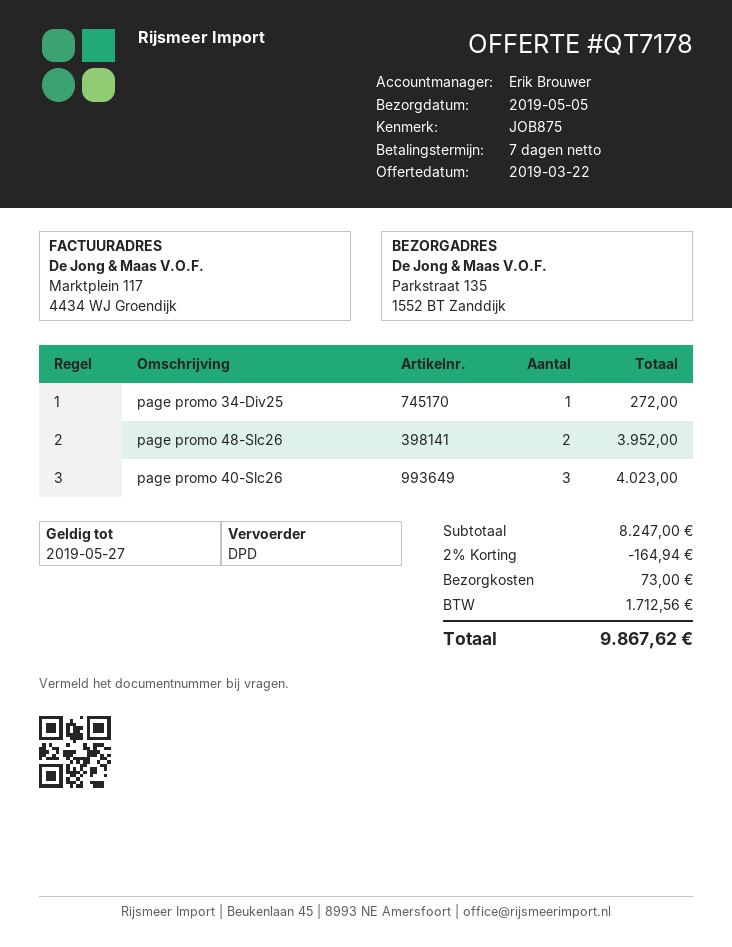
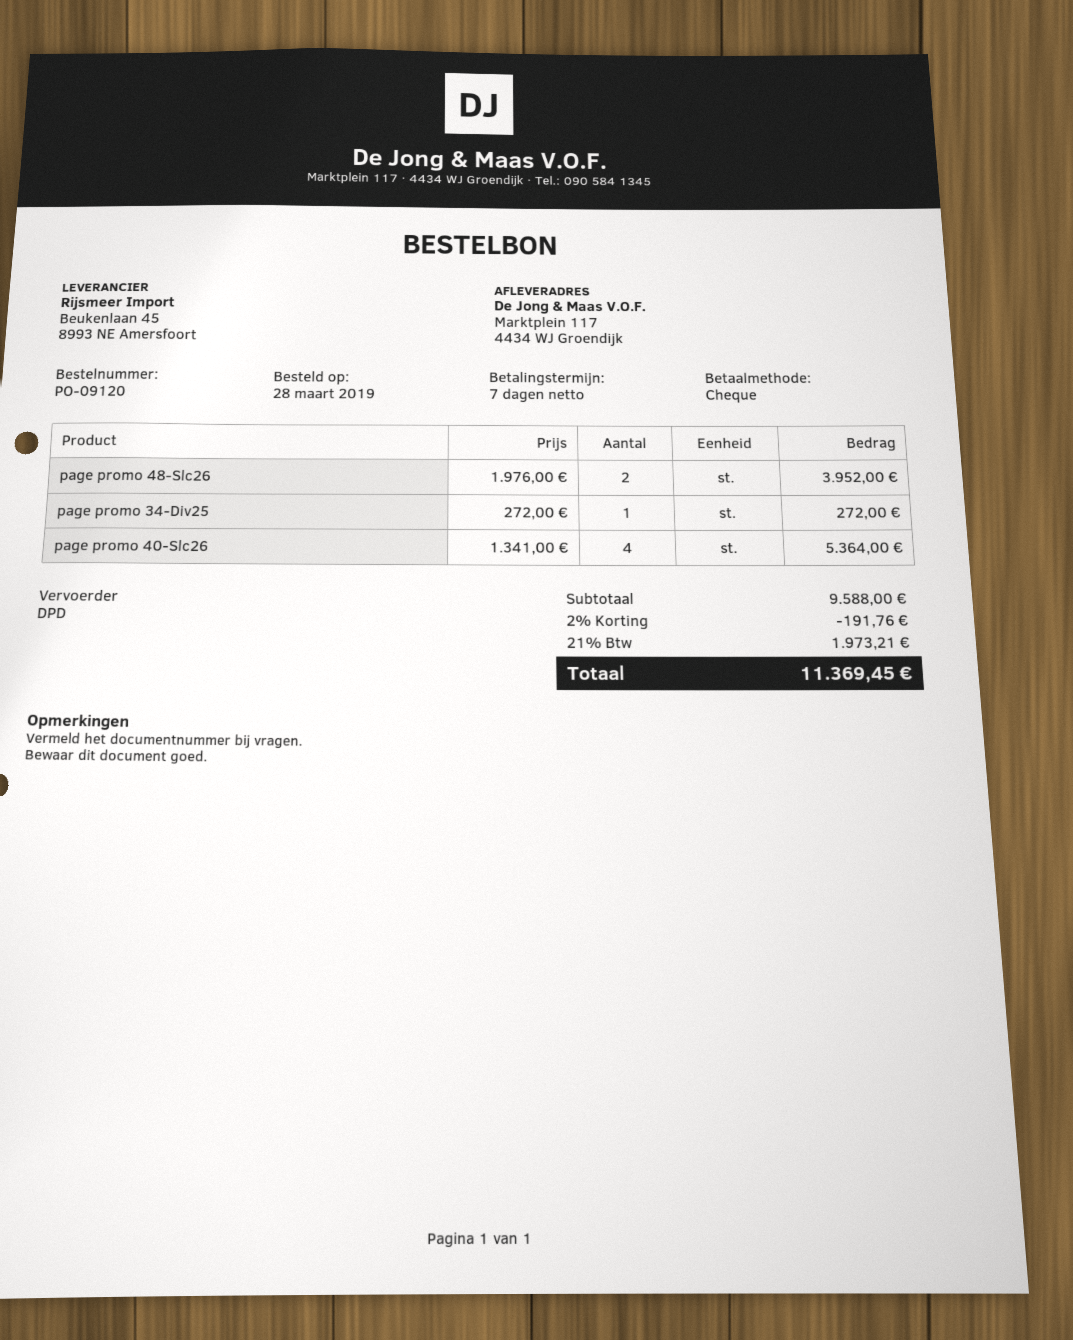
ship to: Parkstraat 135, 1552 BT Zanddijk -> Marktplein 117, 4434 WJ Groendijk
page promo 40-Slc26: 3 for 4023.00 -> 4 for 5364.00
subtotal: 8247.00 -> 9588.00
discount: 2% = 164.94 -> 2% = 191.76
shipping: 73.00 -> none
tax: 1712.56 -> 1973.21
total: 9867.62 -> 11369.45

